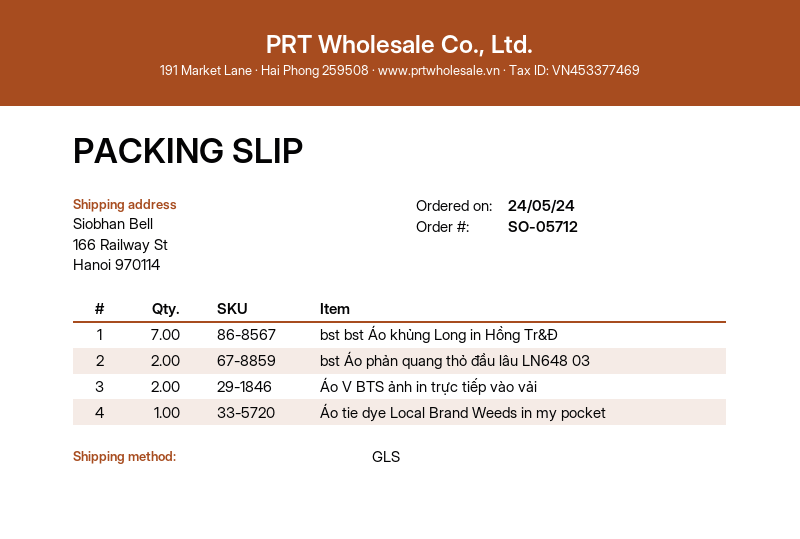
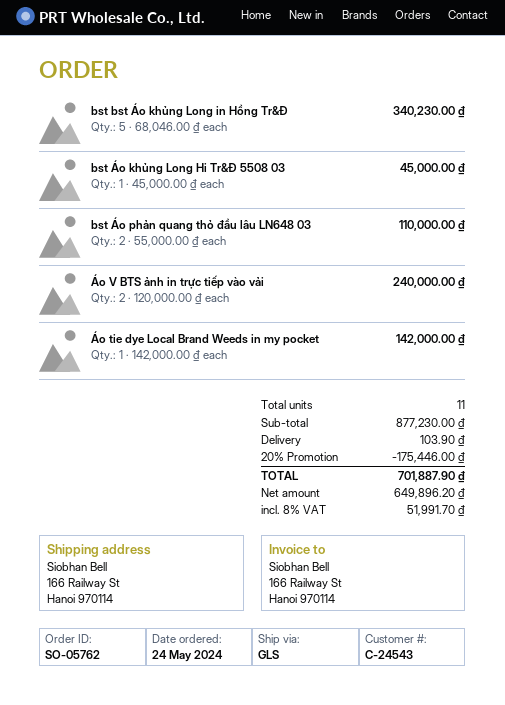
order number: SO-05712 -> SO-05762
bst bst Áo khủng Long in Hồng Tr&Đ: 7 -> 5
bst Áo khủng Long Hi Tr&Đ 5508 03: none -> 1

